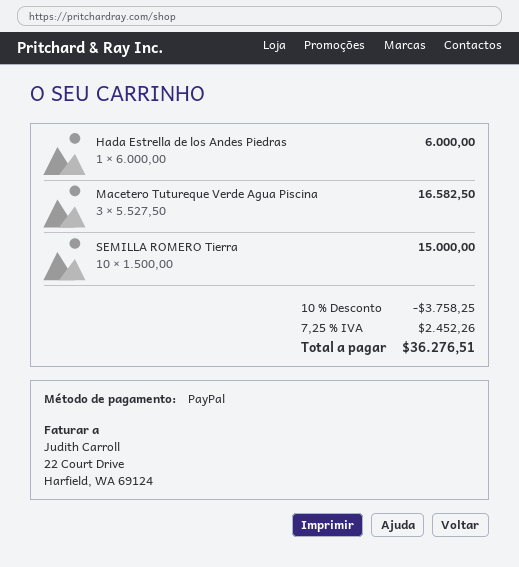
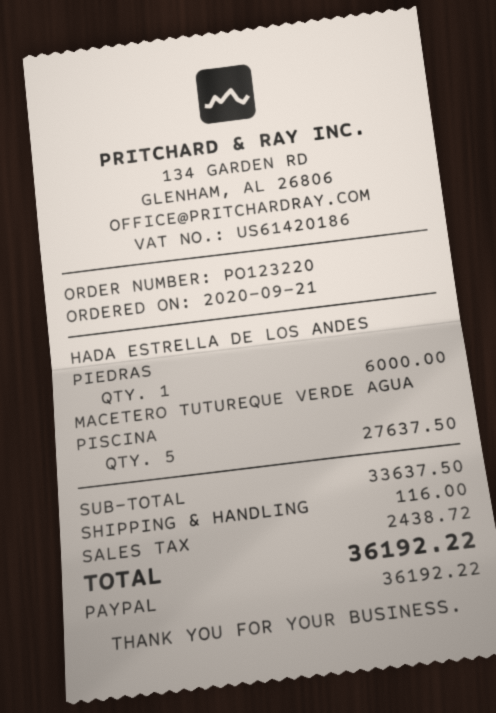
Macetero Tutureque Verde Agua Piscina: 3 for 16582.50 -> 5 for 27637.50
SEMILLA ROMERO Tierra: 10 for 15000.00 -> none
discount: 10% = 3758.25 -> none
shipping: none -> 116.00
tax: 2452.26 -> 2438.72
total: 36276.51 -> 36192.22

